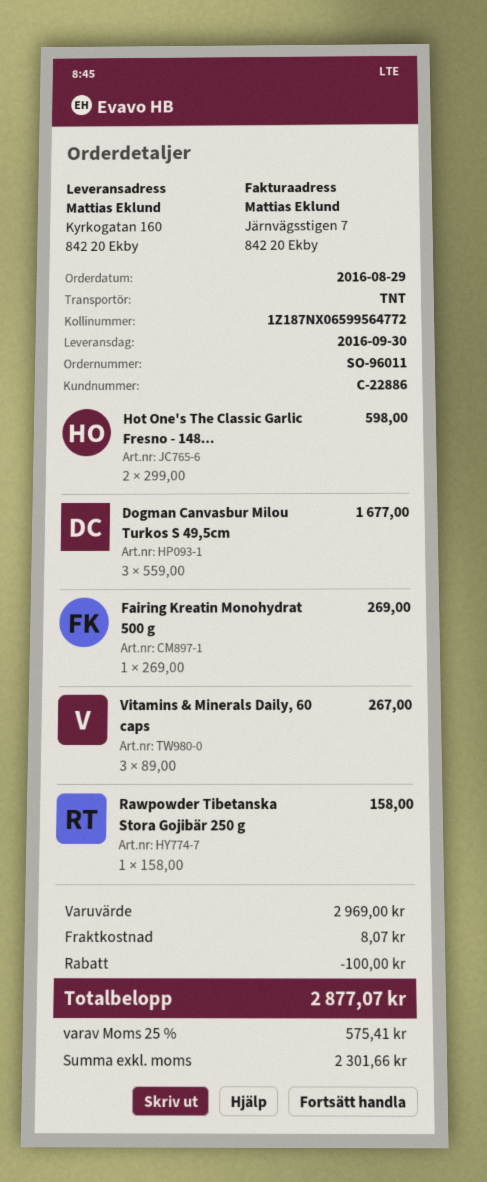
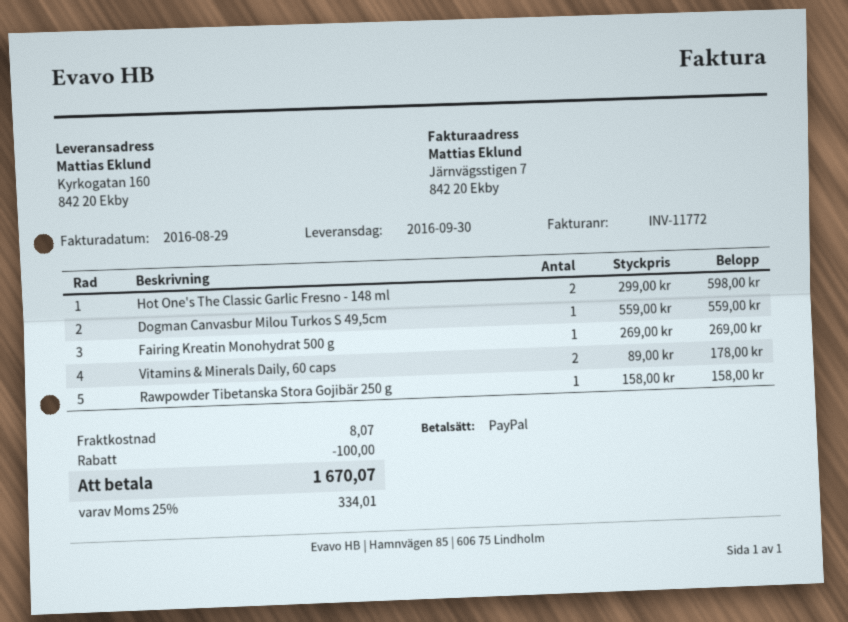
Dogman Canvasbur Milou Turkos S 49,5cm: 3 x 559.00 = 1677.00 -> 1 x 559.00 = 559.00
Vitamins & Minerals Daily, 60 caps: 3 x 89.00 = 267.00 -> 2 x 89.00 = 178.00
tax: 25% = 575.41 -> 25% = 334.01
total: 2877.07 -> 1670.07

